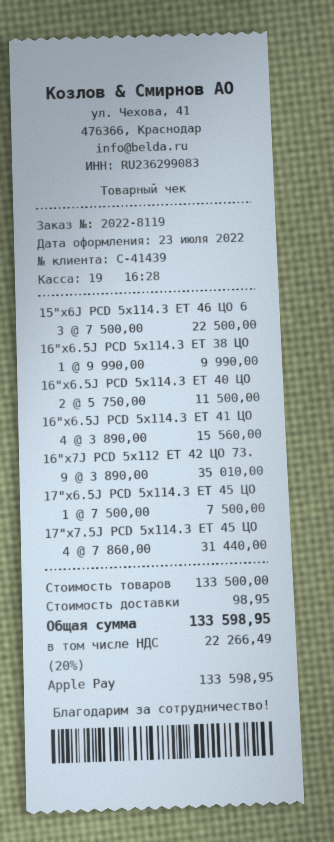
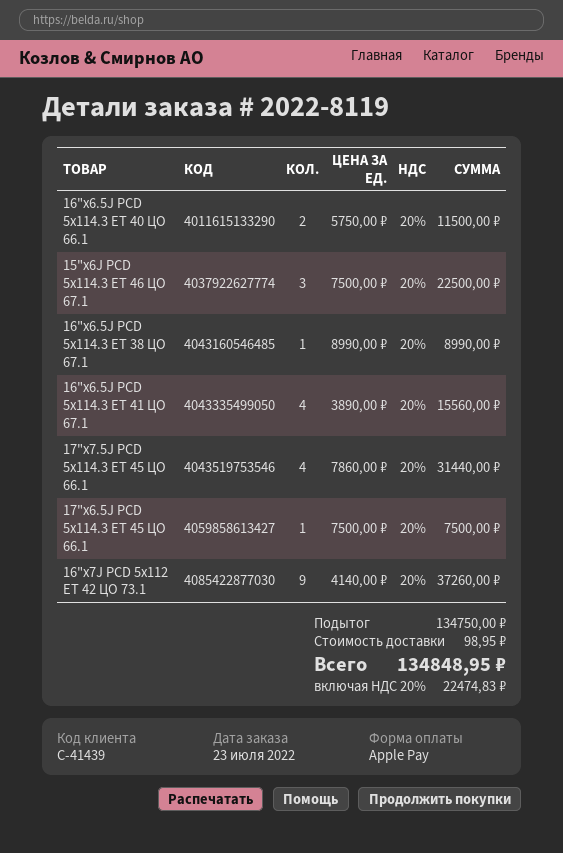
16"x6.5J PCD 5x114.3 ЕТ 38 ЦО: 1 x 9990.00 = 9990.00 -> 1 x 8990.00 = 8990.00
16"x7J PCD 5x112 ЕТ 42 ЦО 73.: 9 x 3890.00 = 35010.00 -> 9 x 4140.00 = 37260.00
subtotal: 133500.00 -> 134750.00
tax: 20% = 22266.49 -> 20% = 22474.83
total: 133598.95 -> 134848.95

